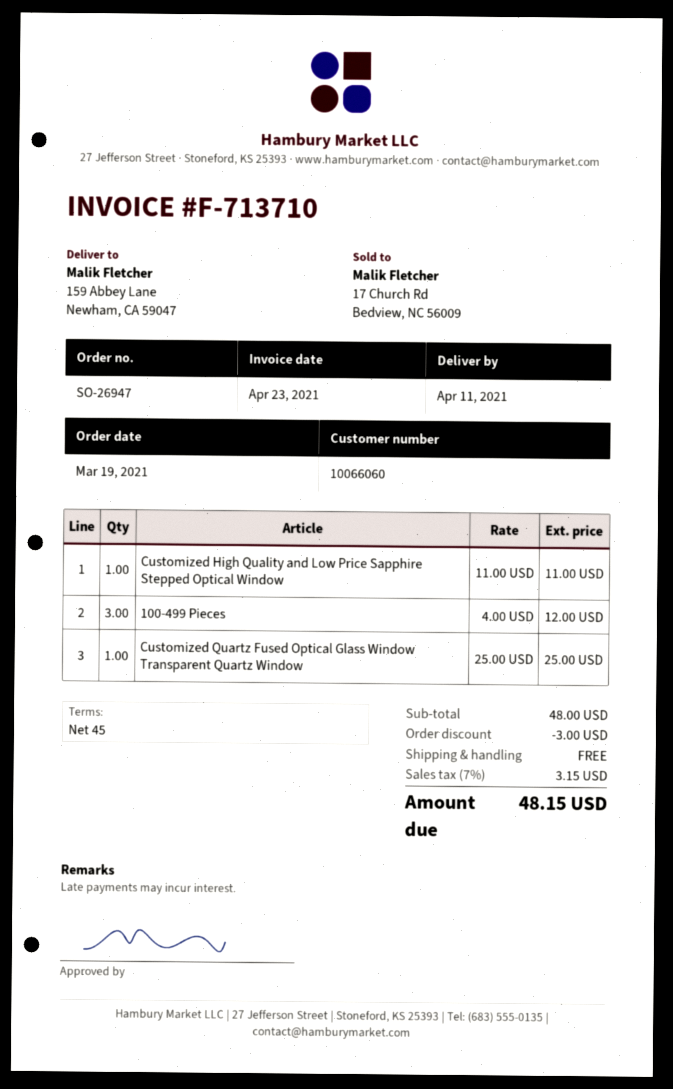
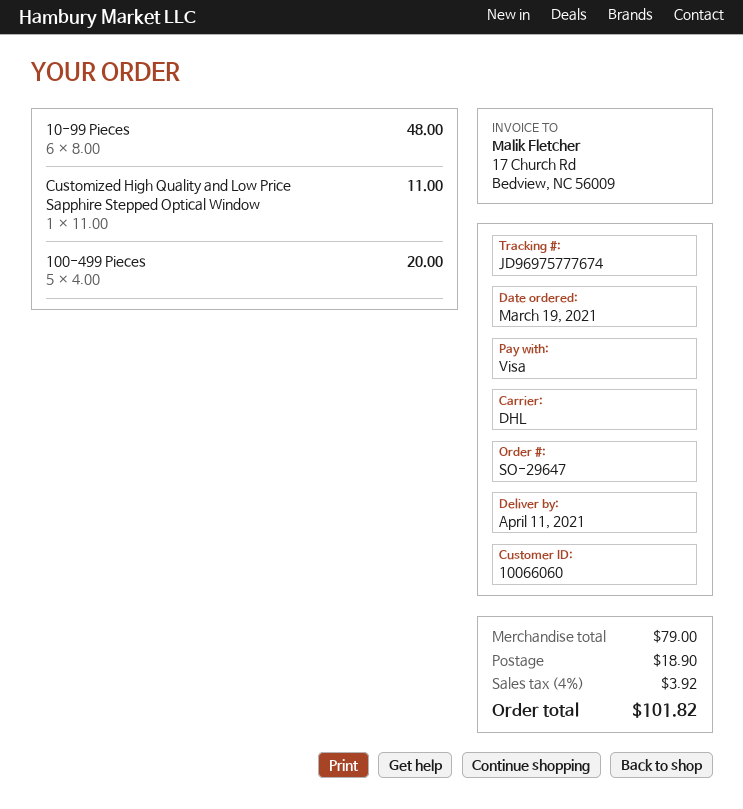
order number: SO-26947 -> SO-29647
100-499 Pieces: 3 x 4.00 = 12.00 -> 5 x 4.00 = 20.00
Customized Quartz Fused Optical Glass Window Transparent Quartz Window: 1 x 25.00 = 25.00 -> none
10-99 Pieces: none -> 6 x 8.00 = 48.00
subtotal: 48.00 -> 79.00
discount: 3.00 -> none
shipping: 0.00 -> 18.90
tax: 7% = 3.15 -> 4% = 3.92
total: 48.15 -> 101.82

